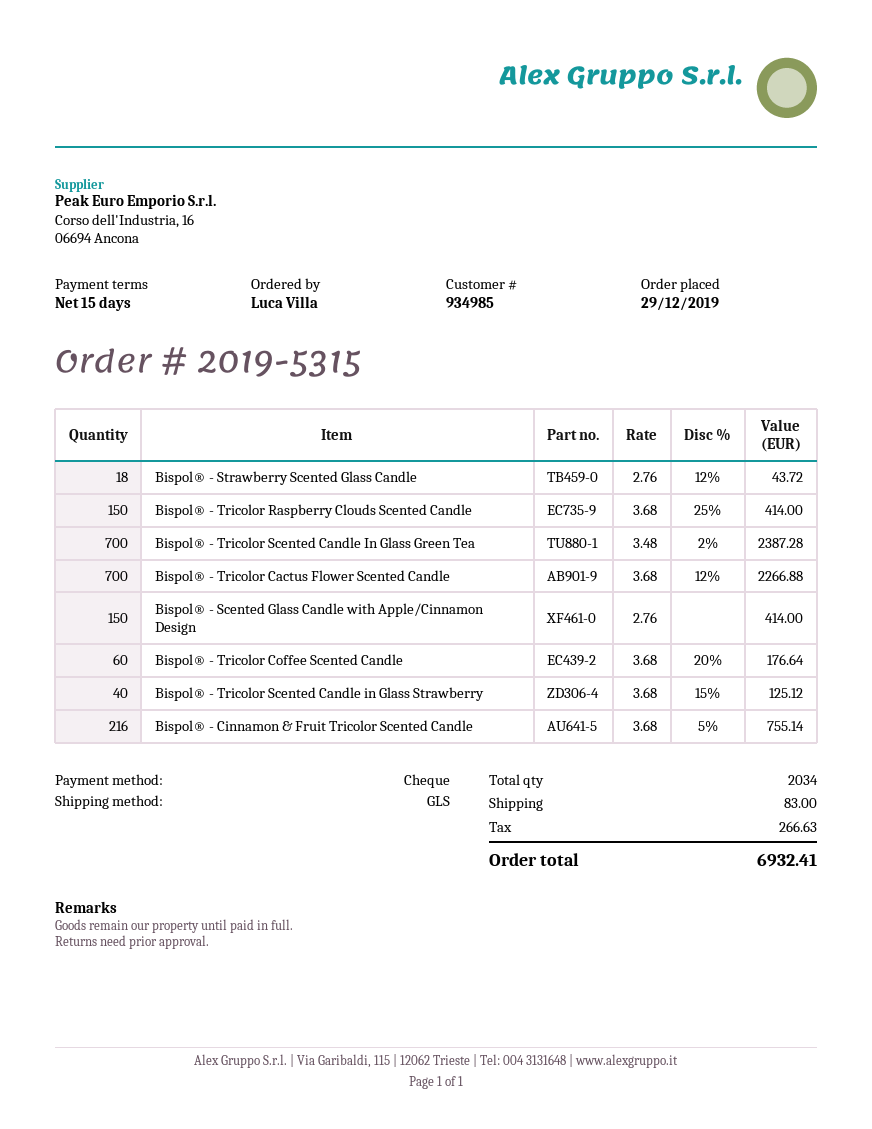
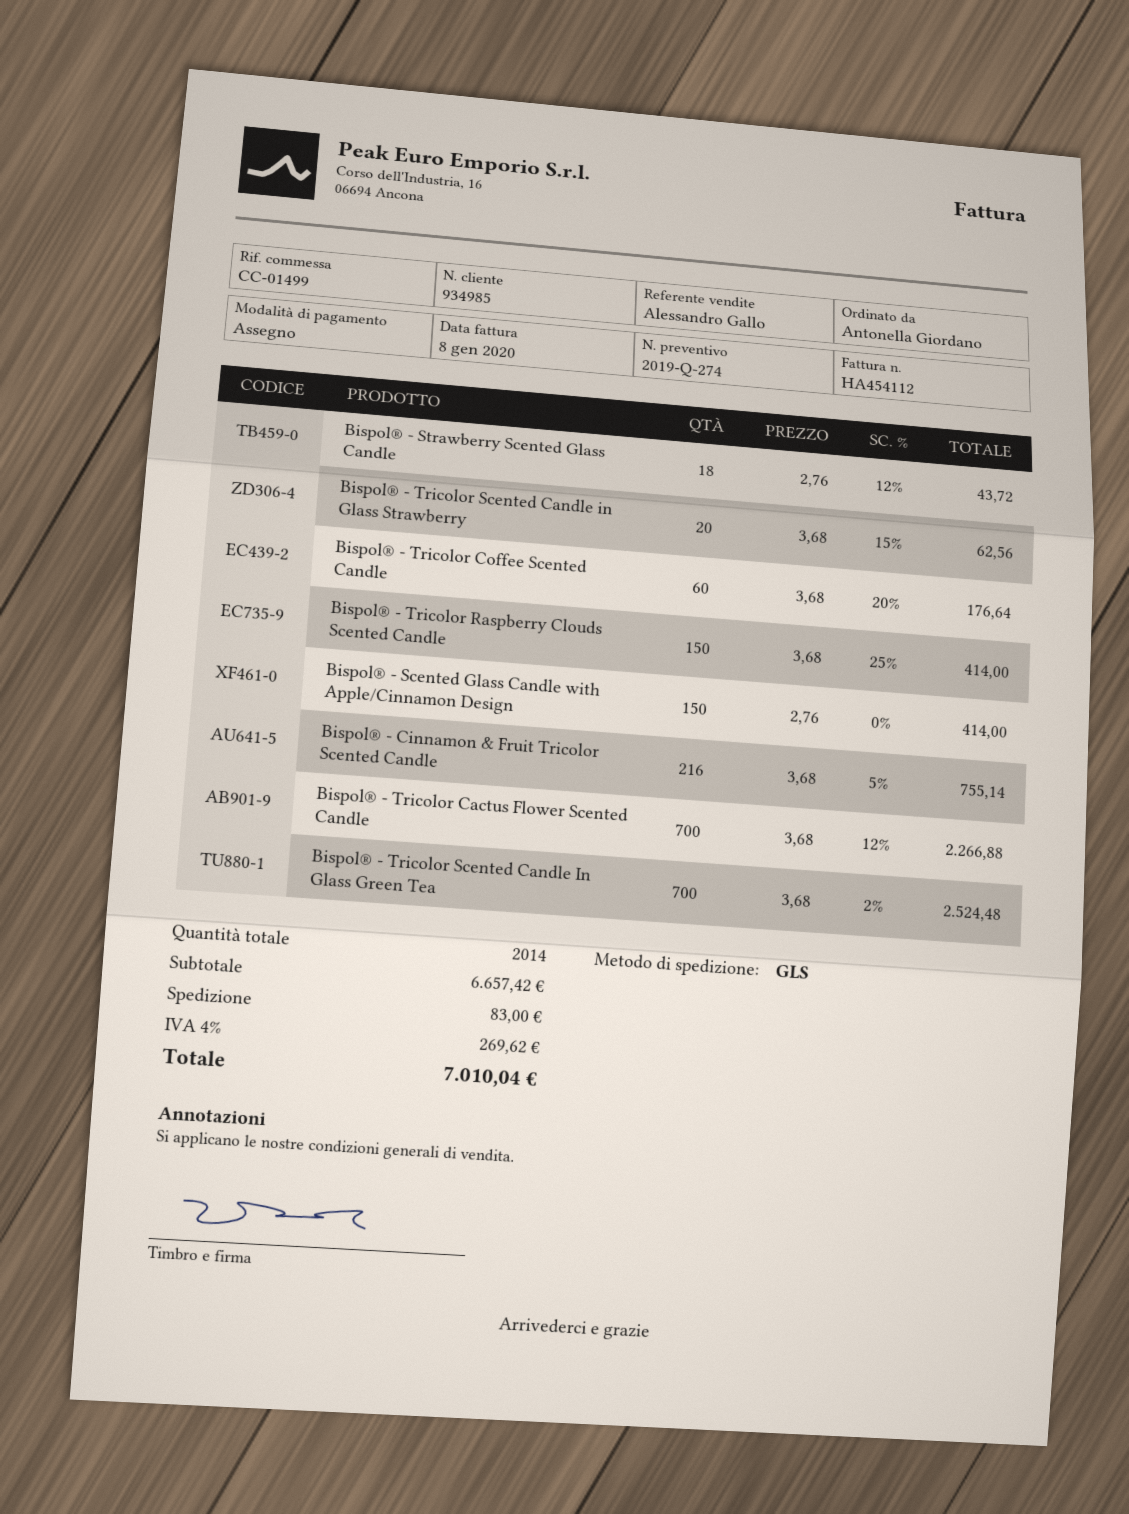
ordered by: Luca Villa -> Antonella Giordano
Bispol® - Tricolor Scented Candle In Glass Green Tea: 700 x 3.48 - 2% = 2387.28 -> 700 x 3.68 - 2% = 2524.48
Bispol® - Tricolor Scented Candle in Glass Strawberry: 40 x 3.68 - 15% = 125.12 -> 20 x 3.68 - 15% = 62.56
total quantity: 2034 -> 2014
tax: 266.63 -> 269.62
total: 6932.41 -> 7010.04

